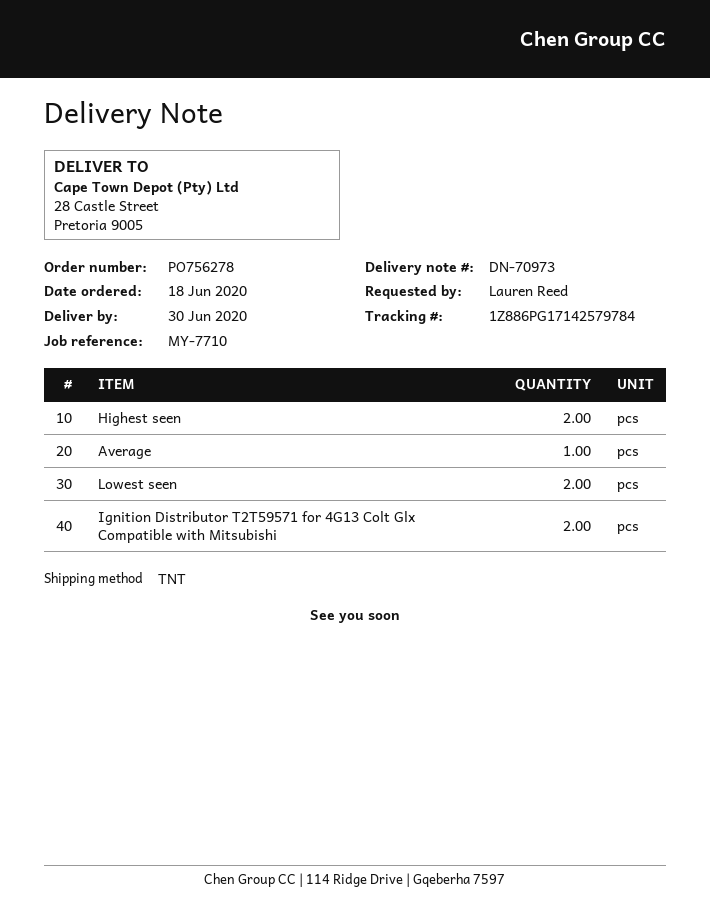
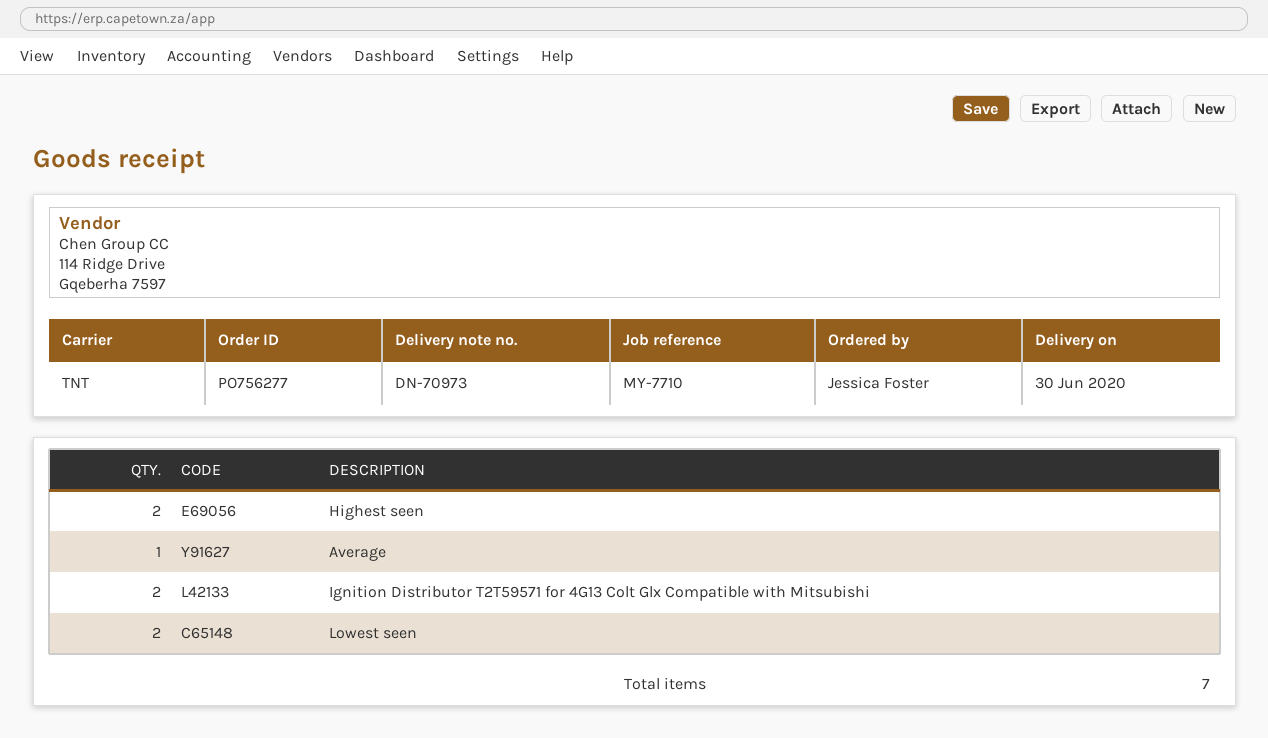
order number: PO756278 -> PO756277
ordered by: Lauren Reed -> Jessica Foster

